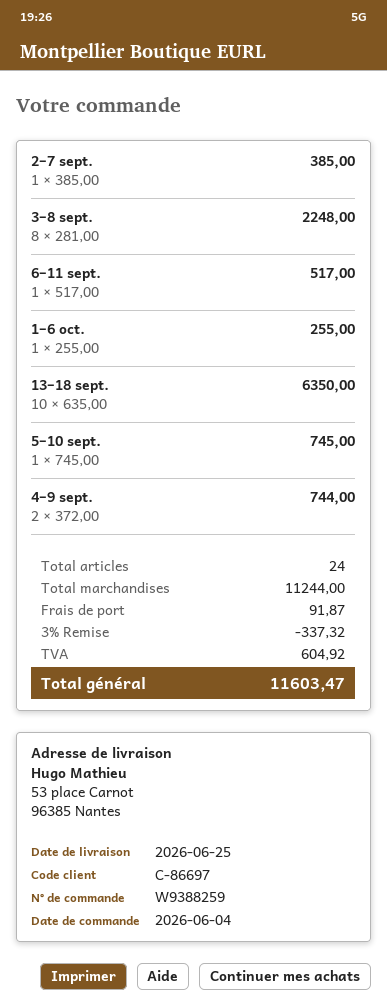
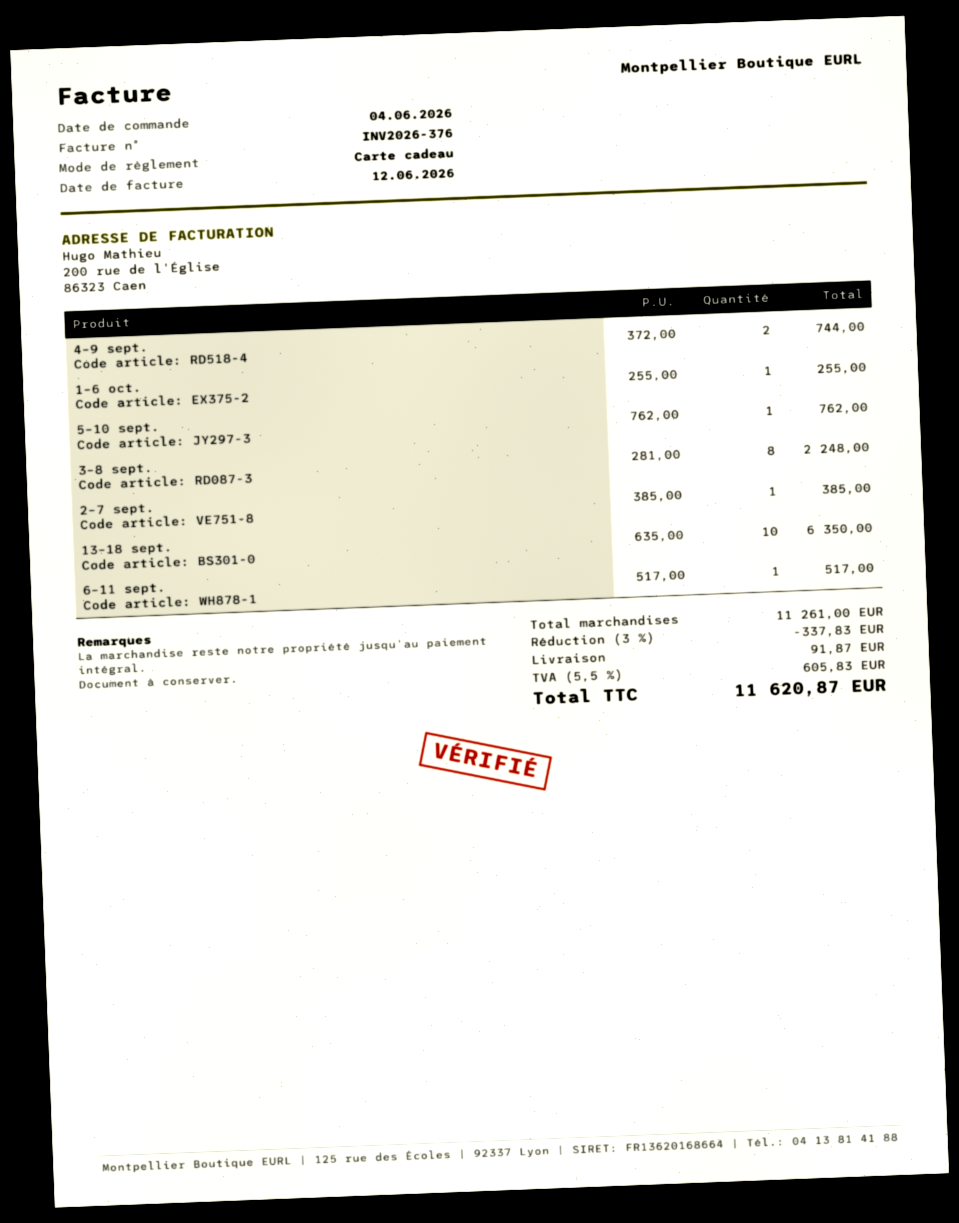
5–10 sept.: 1 x 745.00 = 745.00 -> 1 x 762.00 = 762.00
subtotal: 11244.00 -> 11261.00
discount: 3% = 337.32 -> 3% = 337.83
tax: 604.92 -> 605.83
total: 11603.47 -> 11620.87

